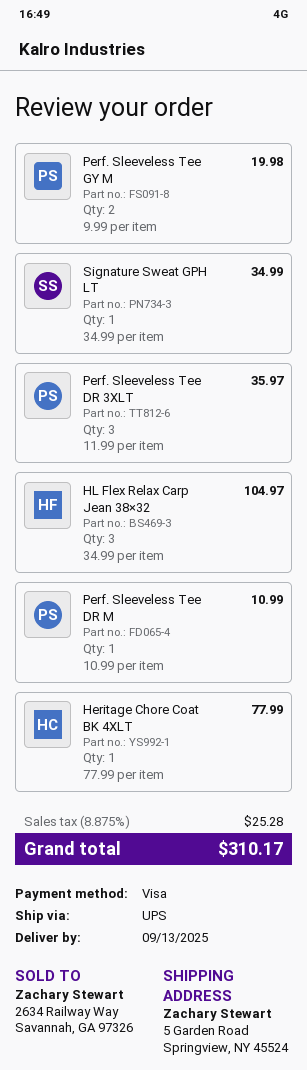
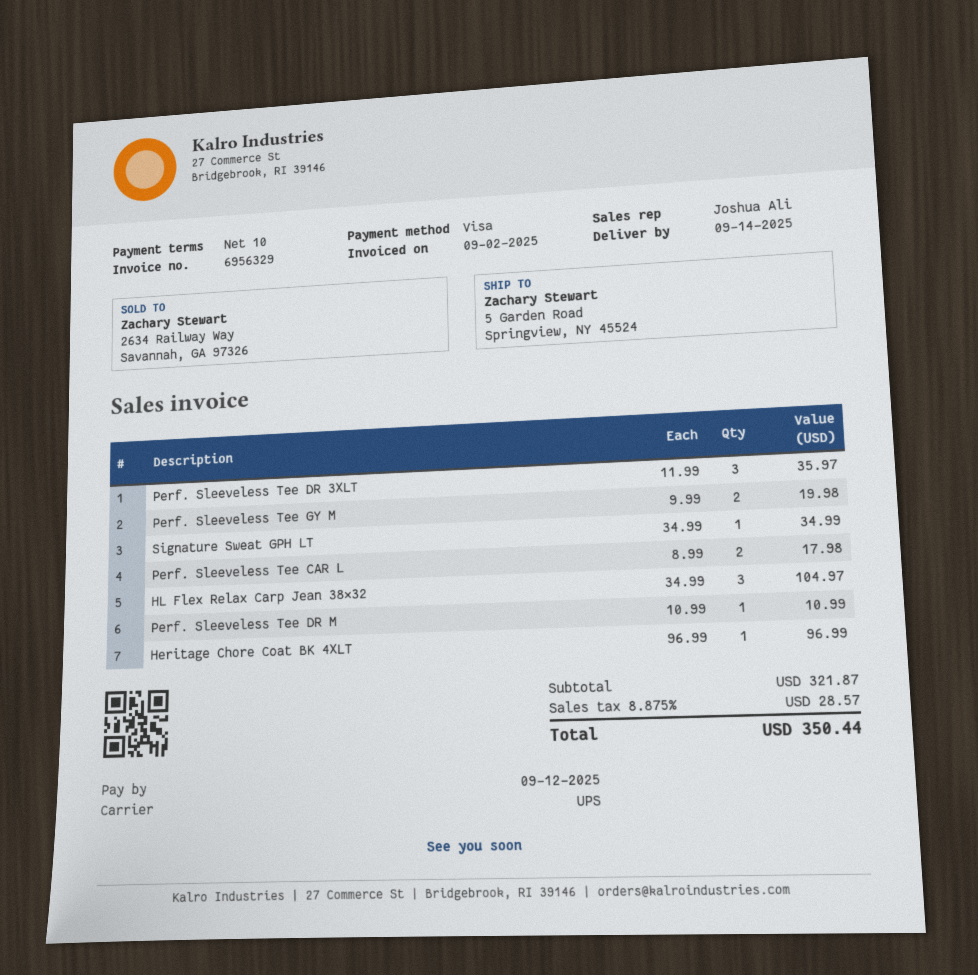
delivery date: 2025-09-13 -> 2025-09-14
Heritage Chore Coat BK 4XLT: 1 x 77.99 = 77.99 -> 1 x 96.99 = 96.99
Perf. Sleeveless Tee CAR L: none -> 2 x 8.99 = 17.98
tax: 8.875% = 25.28 -> 8.875% = 28.57
total: 310.17 -> 350.44

